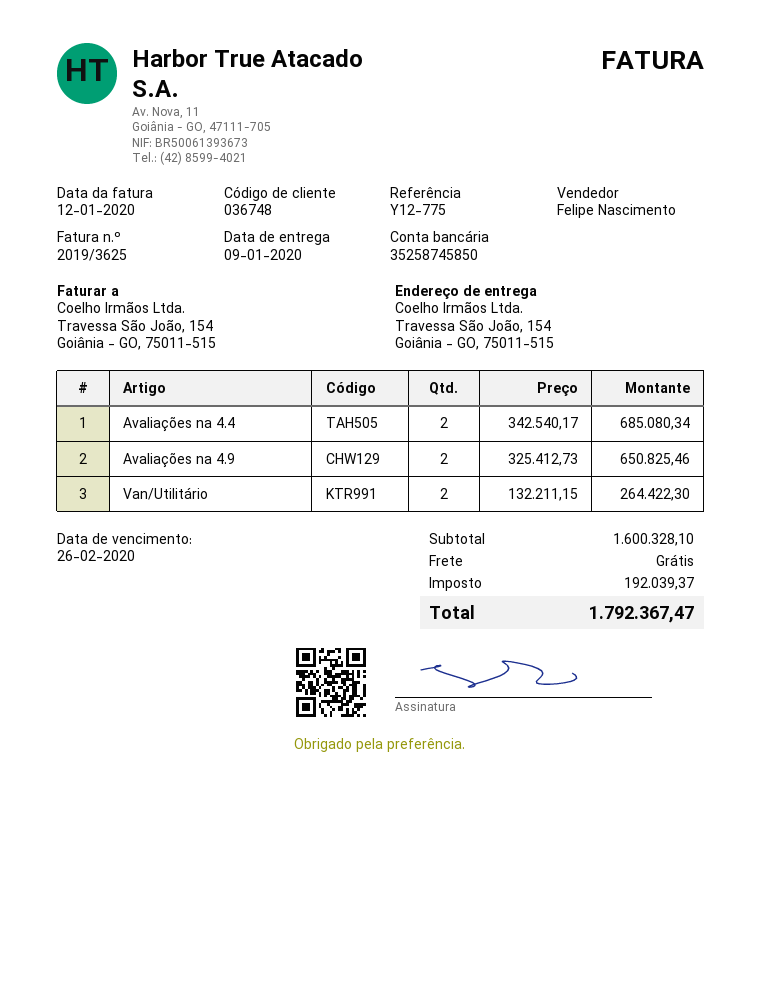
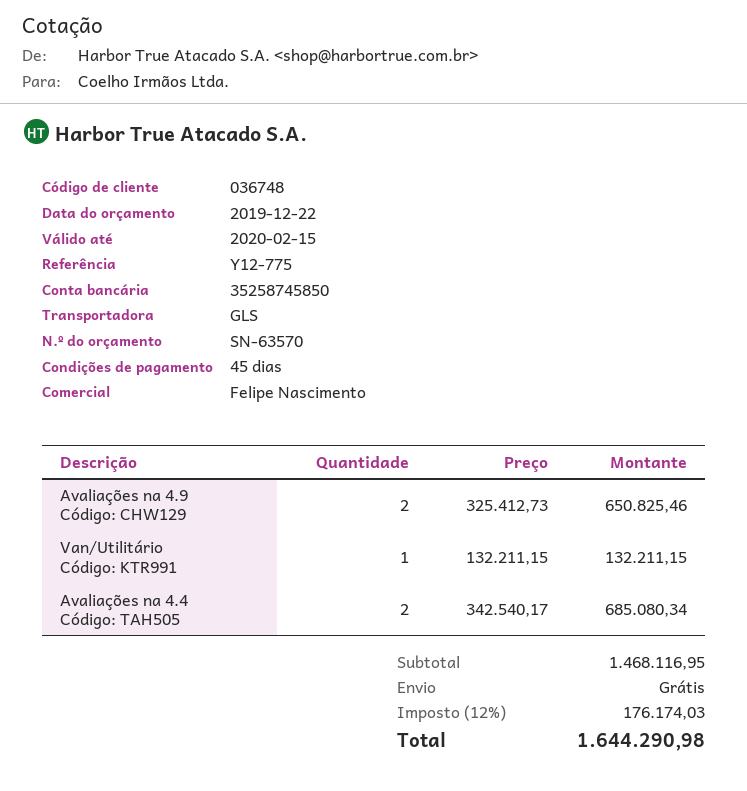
Van/Utilitário: 2 x 132211.15 = 264422.30 -> 1 x 132211.15 = 132211.15
subtotal: 1600328.10 -> 1468116.95
tax: 192039.37 -> 176174.03
total: 1792367.47 -> 1644290.98

